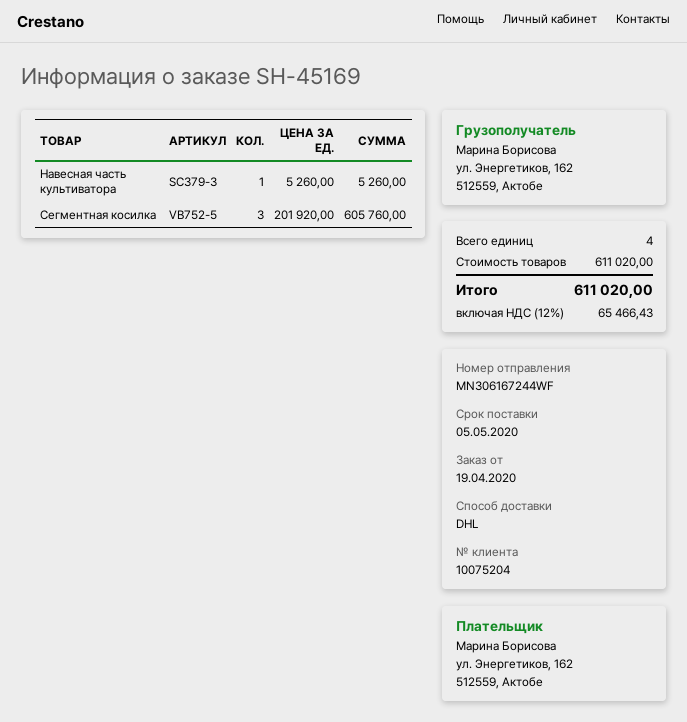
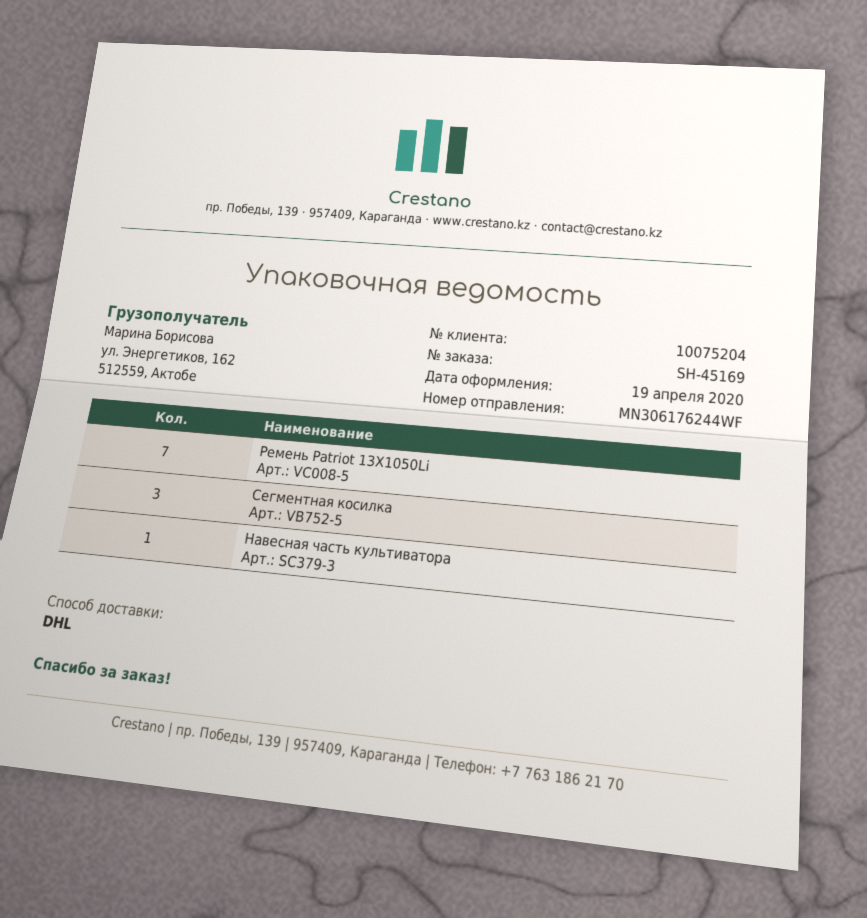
tracking number: MN306167244WF -> MN306176244WF
Ремень Patriot 13X1050Li: none -> 7

